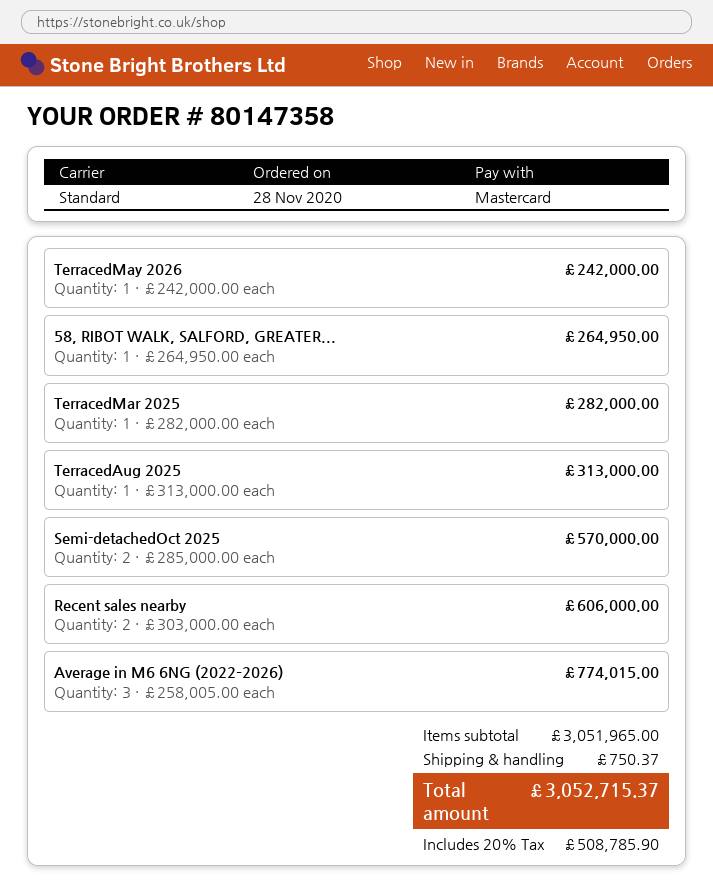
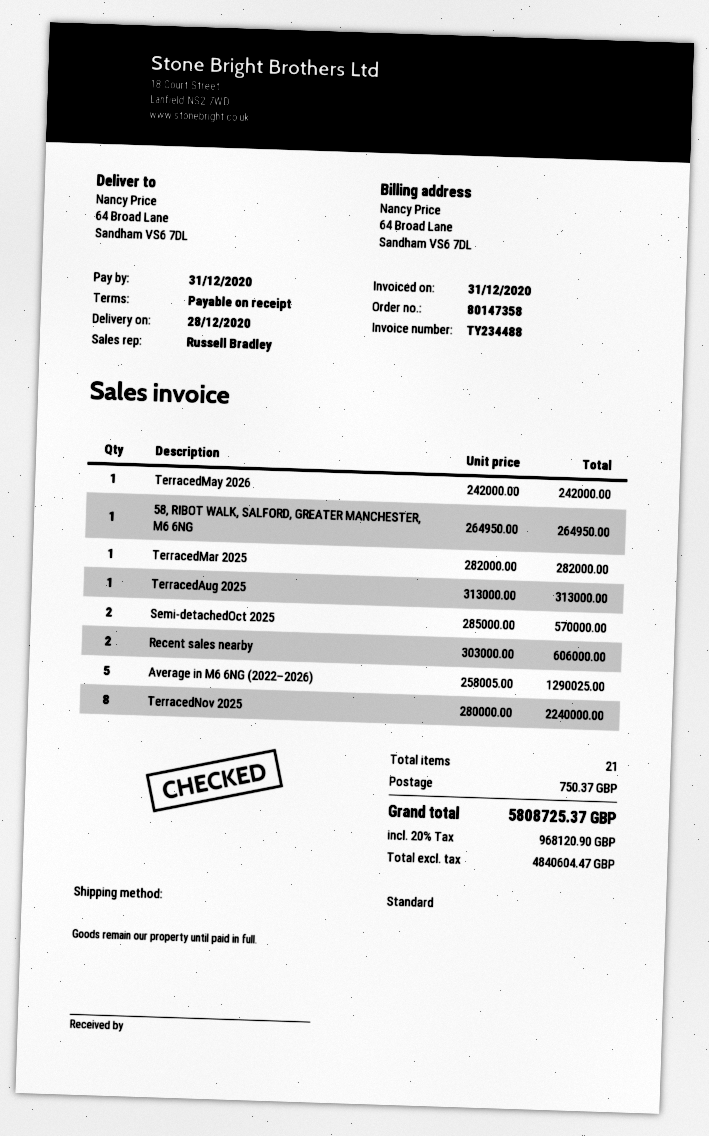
Average in M6 6NG (2022–2026): 3 x 258005.00 = 774015.00 -> 5 x 258005.00 = 1290025.00
TerracedNov 2025: none -> 8 x 280000.00 = 2240000.00
tax: 20% = 508785.90 -> 20% = 968120.90
total: 3052715.37 -> 5808725.37

